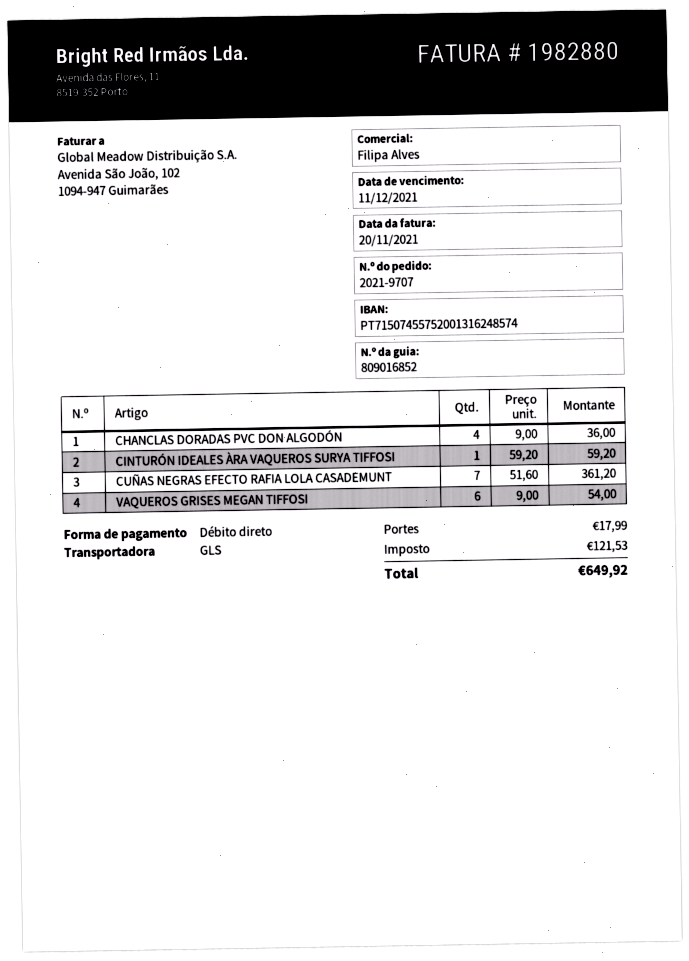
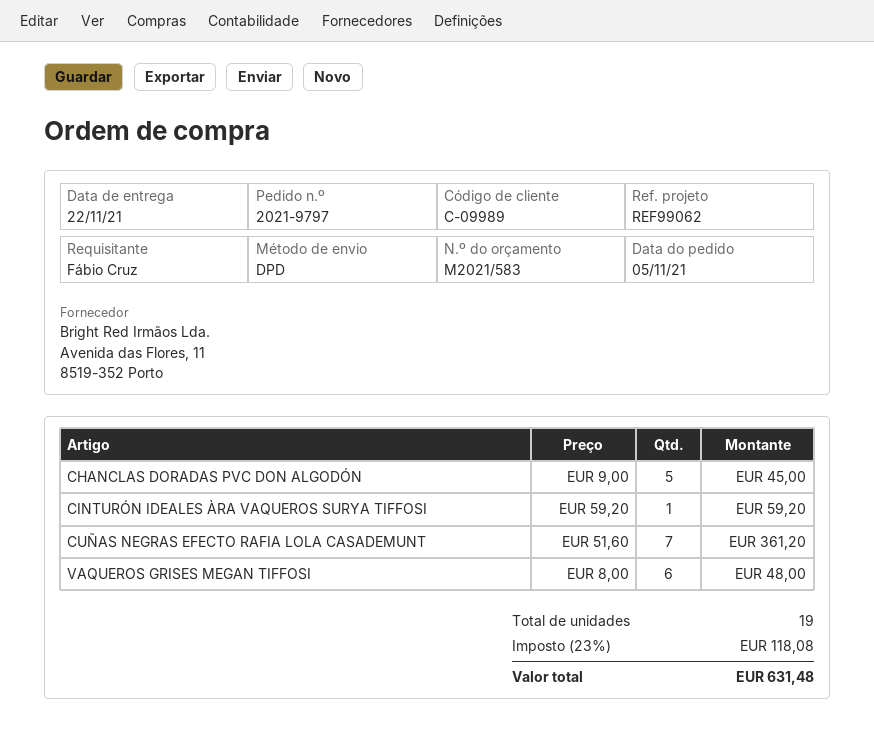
order number: 2021-9707 -> 2021-9797
shipping method: GLS -> DPD
CHANCLAS DORADAS PVC DON ALGODÓN: 4 x 9.00 = 36.00 -> 5 x 9.00 = 45.00
VAQUEROS GRISES MEGAN TIFFOSI: 6 x 9.00 = 54.00 -> 6 x 8.00 = 48.00
shipping: 17.99 -> none
tax: 121.53 -> 118.08
total: 649.92 -> 631.48

